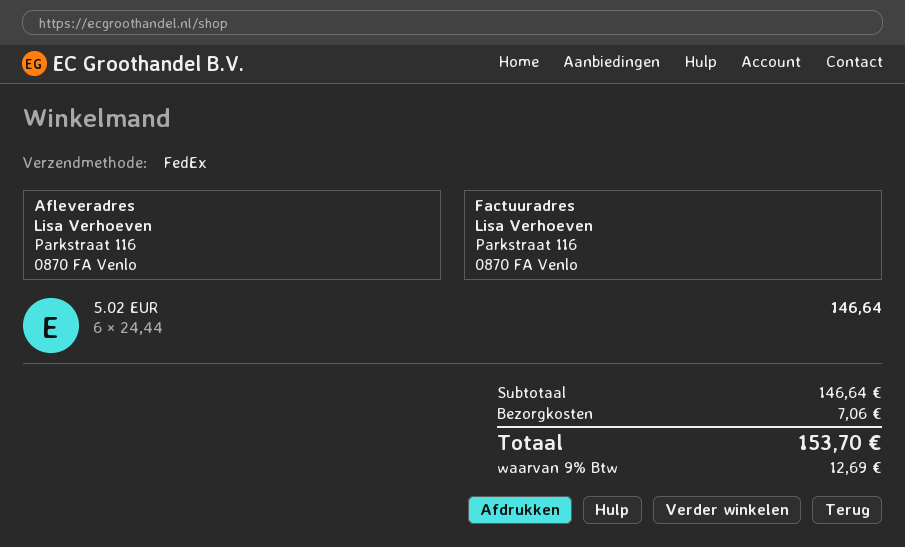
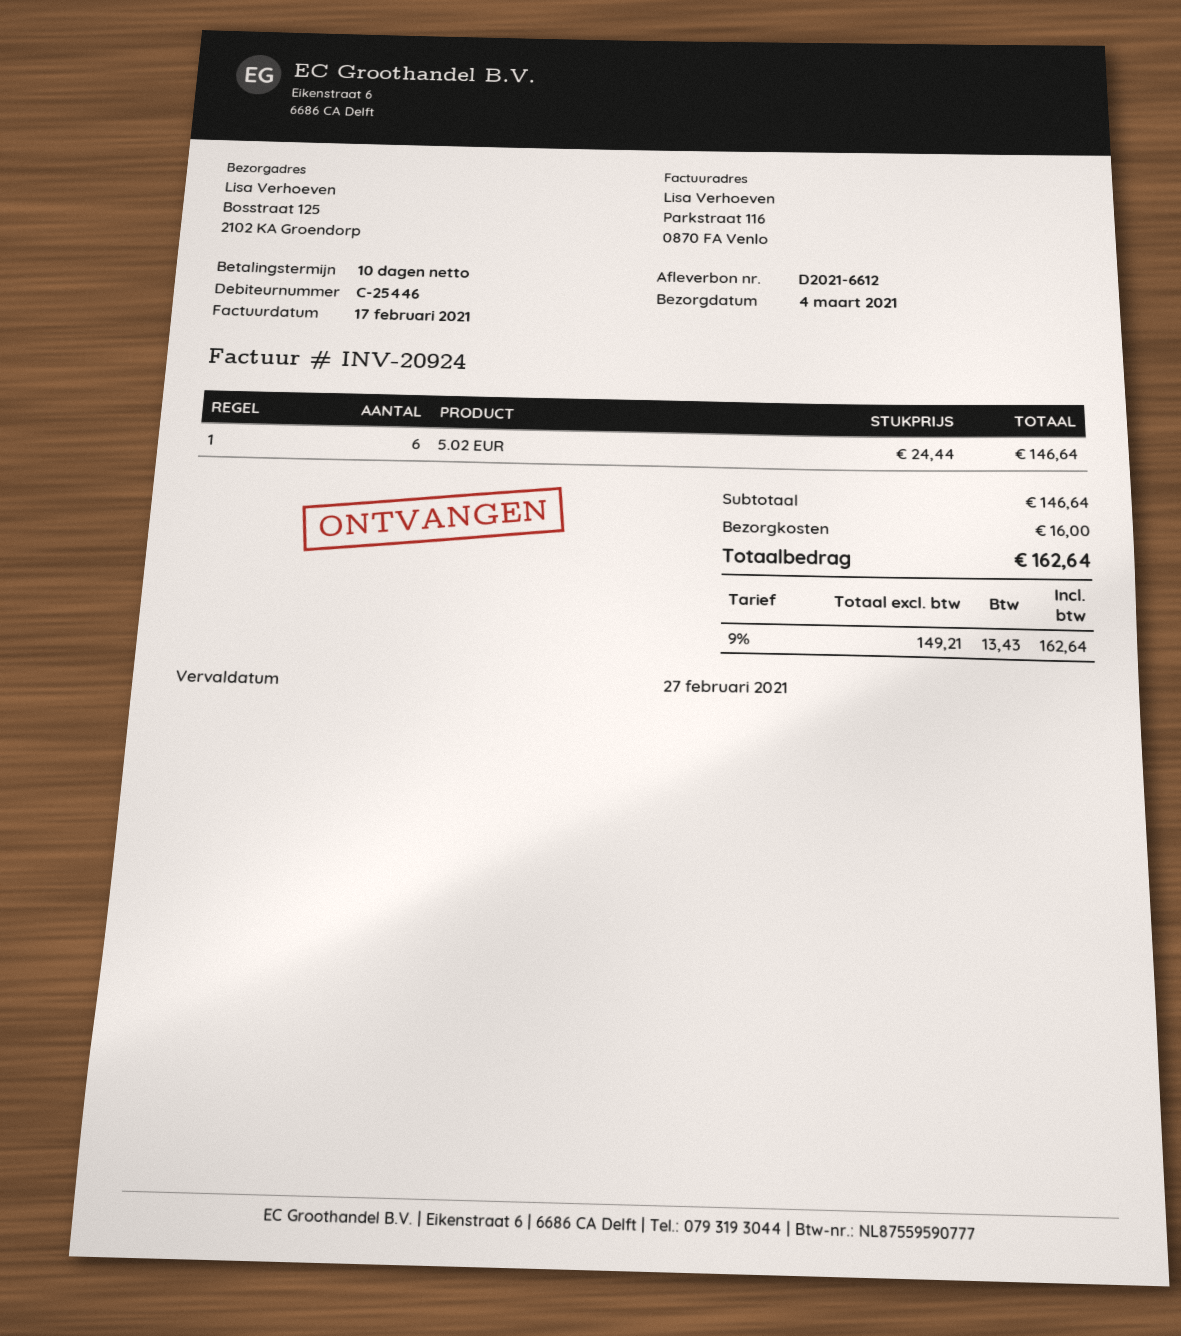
ship to: Parkstraat 116, 0870 FA Venlo -> Bosstraat 125, 2102 KA Groendorp
shipping: 7.06 -> 16.00
tax: 9% = 12.69 -> 9% = 13.43
total: 153.70 -> 162.64

